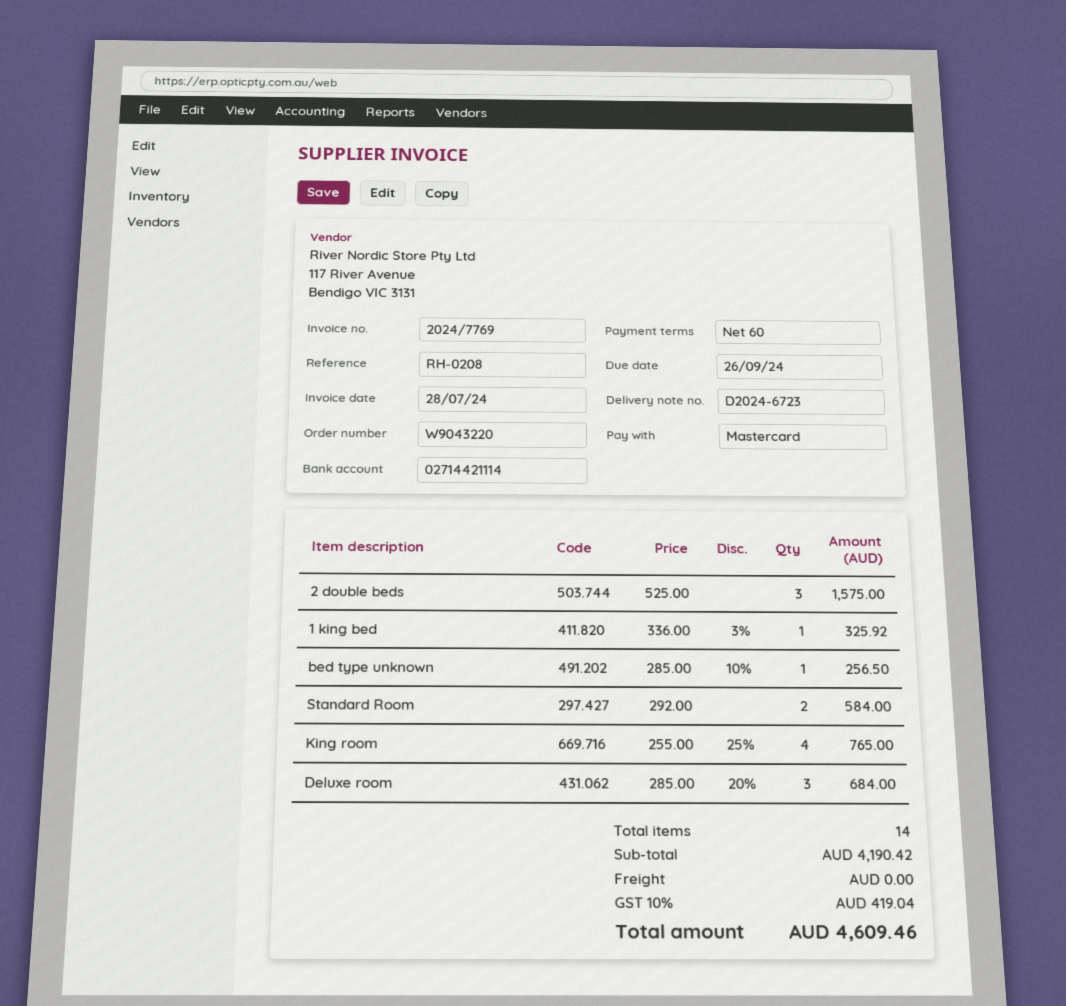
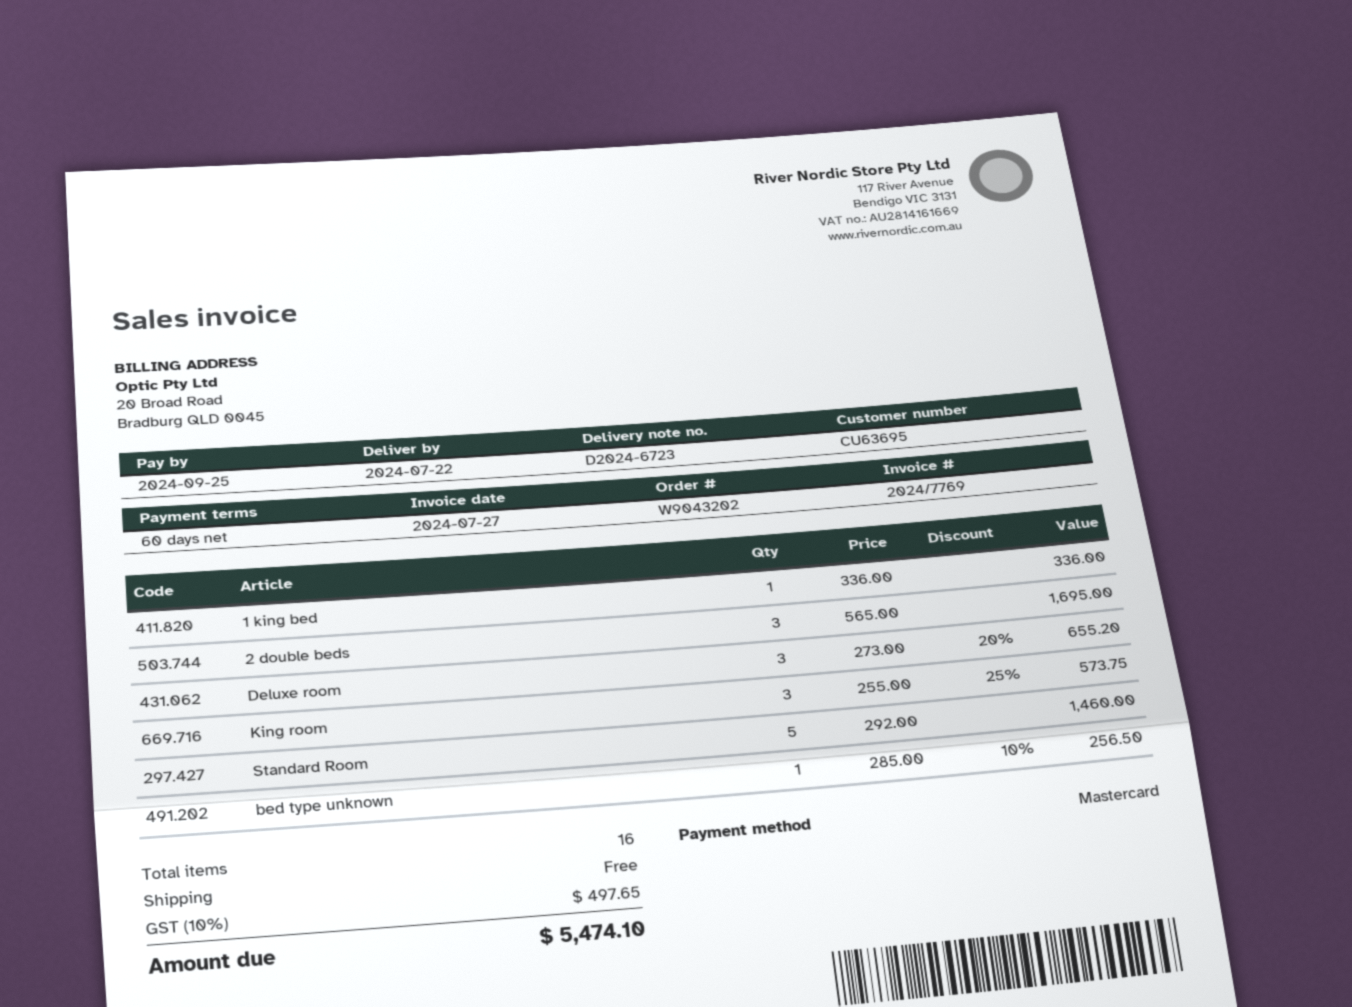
order number: W9043220 -> W9043202
invoice date: 2024-07-28 -> 2024-07-27
due date: 2024-09-26 -> 2024-09-25
2 double beds: 3 x 525.00 = 1575.00 -> 3 x 565.00 = 1695.00
1 king bed: 1 x 336.00 - 3% = 325.92 -> 1 x 336.00 = 336.00
Standard Room: 2 x 292.00 = 584.00 -> 5 x 292.00 = 1460.00
King room: 4 x 255.00 - 25% = 765.00 -> 3 x 255.00 - 25% = 573.75
Deluxe room: 3 x 285.00 - 20% = 684.00 -> 3 x 273.00 - 20% = 655.20
total quantity: 14 -> 16
tax: 10% = 419.04 -> 10% = 497.65
total: 4609.46 -> 5474.10

